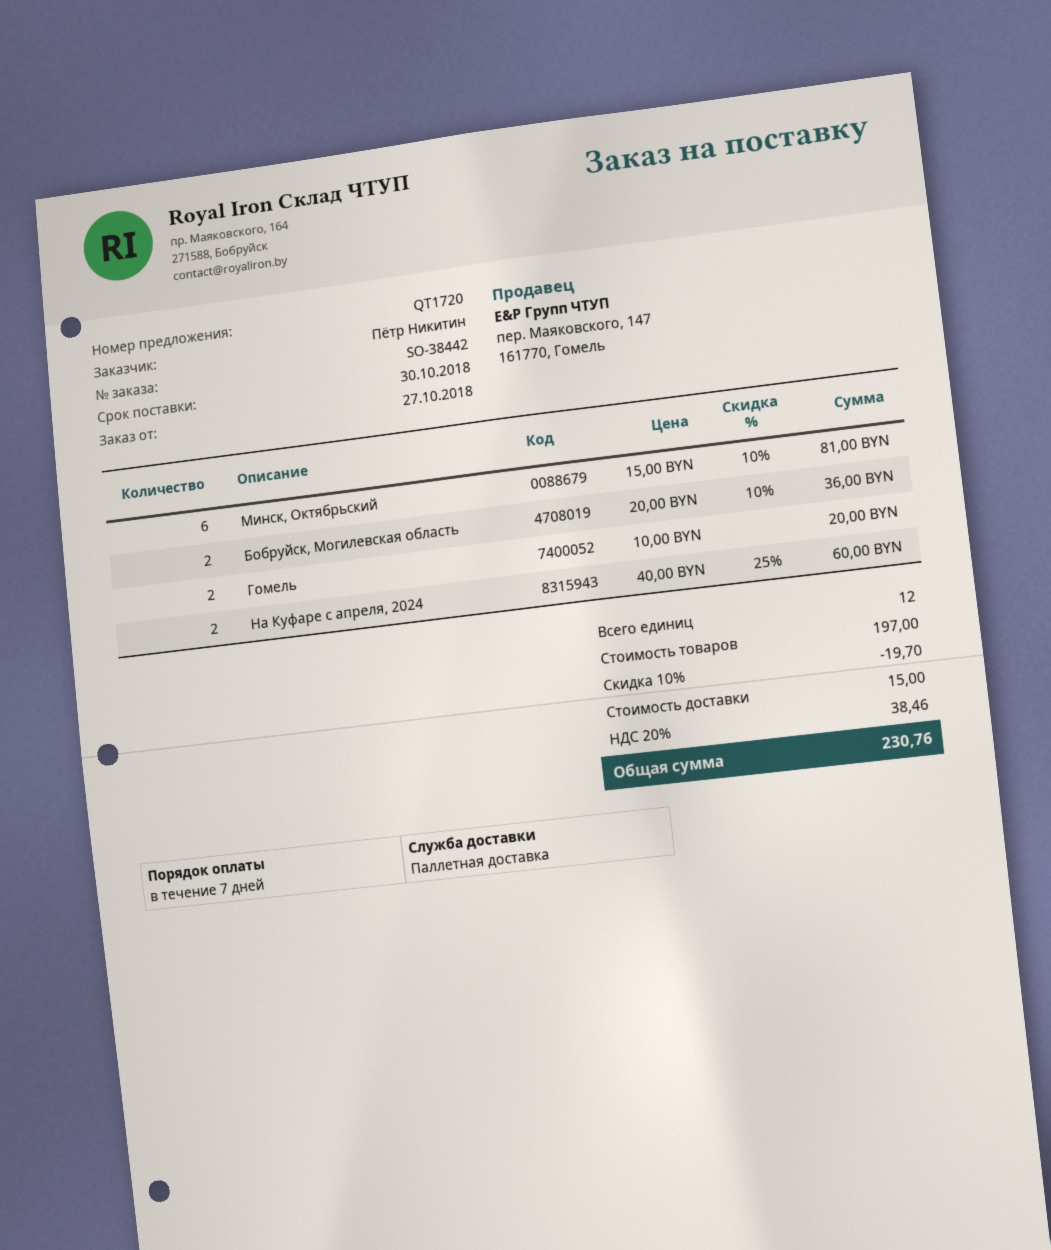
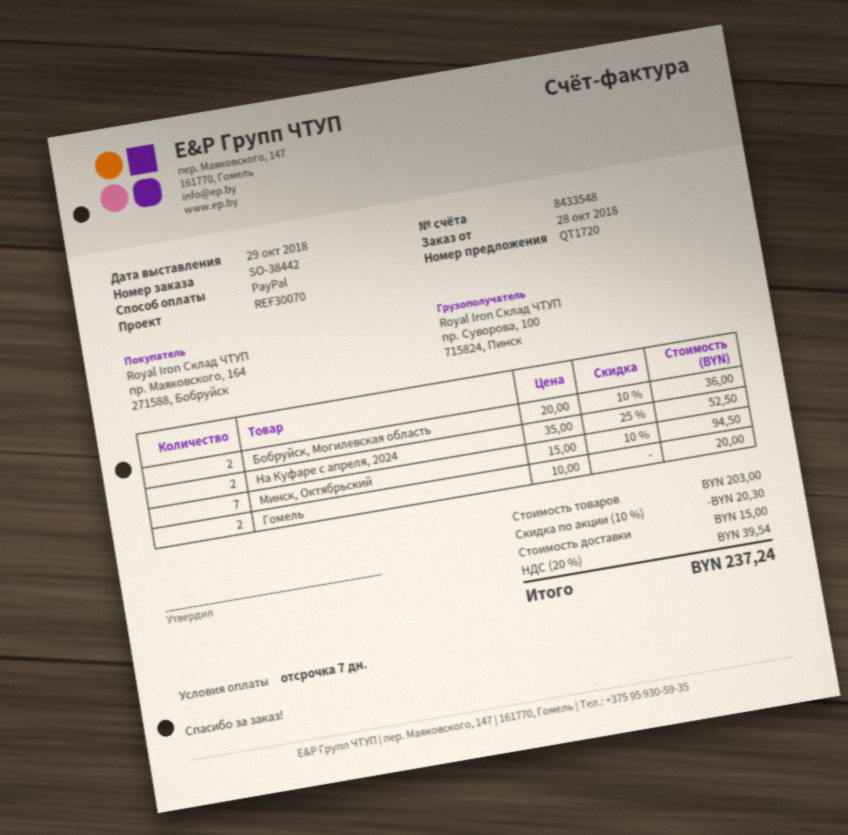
order date: 2018-10-27 -> 2018-10-28
Минск, Октябрьский: 6 x 15.00 - 10% = 81.00 -> 7 x 15.00 - 10% = 94.50
На Куфаре с апреля, 2024: 2 x 40.00 - 25% = 60.00 -> 2 x 35.00 - 25% = 52.50
subtotal: 197.00 -> 203.00
discount: 10% = 19.70 -> 10% = 20.30
tax: 20% = 38.46 -> 20% = 39.54
total: 230.76 -> 237.24

